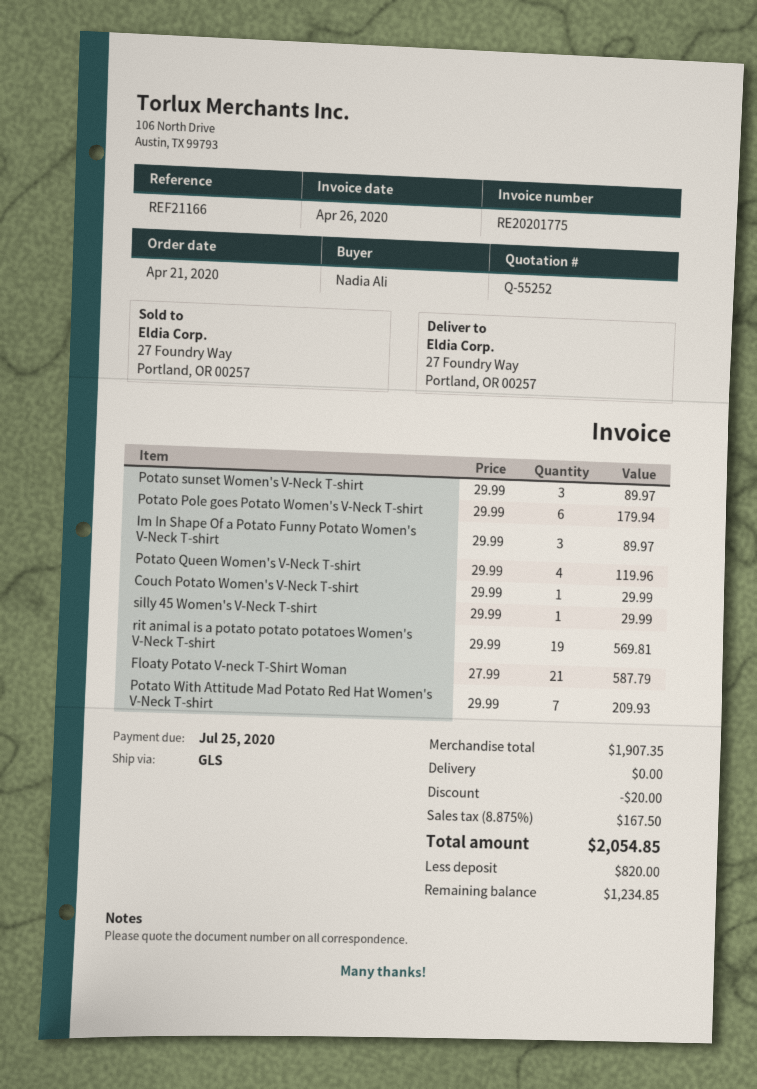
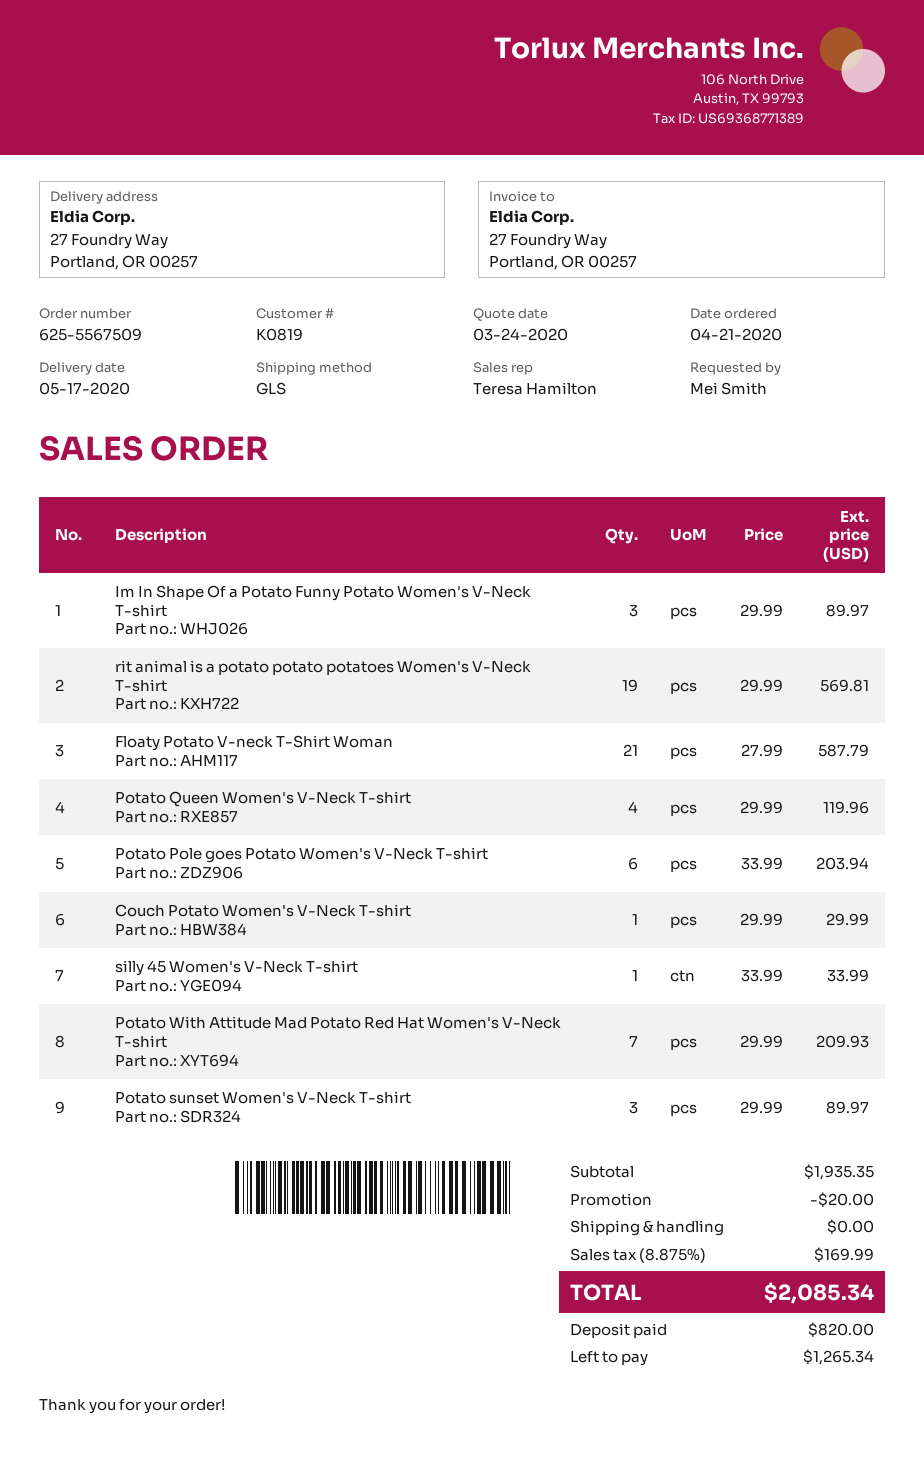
ordered by: Nadia Ali -> Mei Smith
Potato Pole goes Potato Women's V-Neck T-shirt: 6 x 29.99 = 179.94 -> 6 x 33.99 = 203.94
silly 45 Women's V-Neck T-shirt: 1 x 29.99 = 29.99 -> 1 x 33.99 = 33.99
subtotal: 1907.35 -> 1935.35
tax: 8.875% = 167.50 -> 8.875% = 169.99
total: 2054.85 -> 2085.34
balance: 1234.85 -> 1265.34

